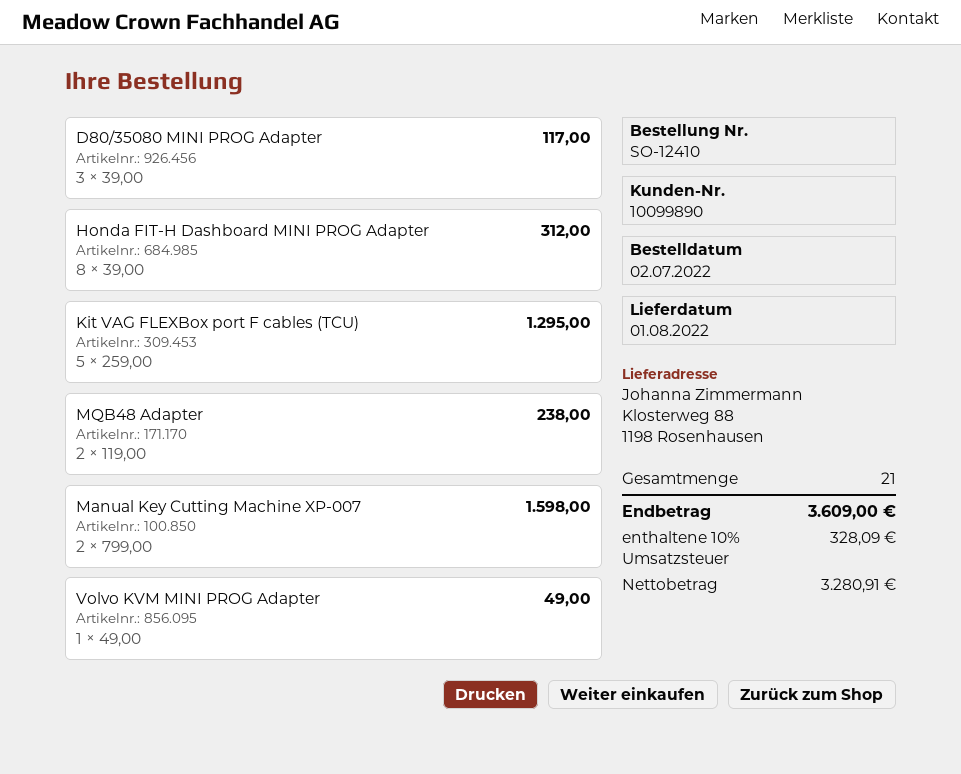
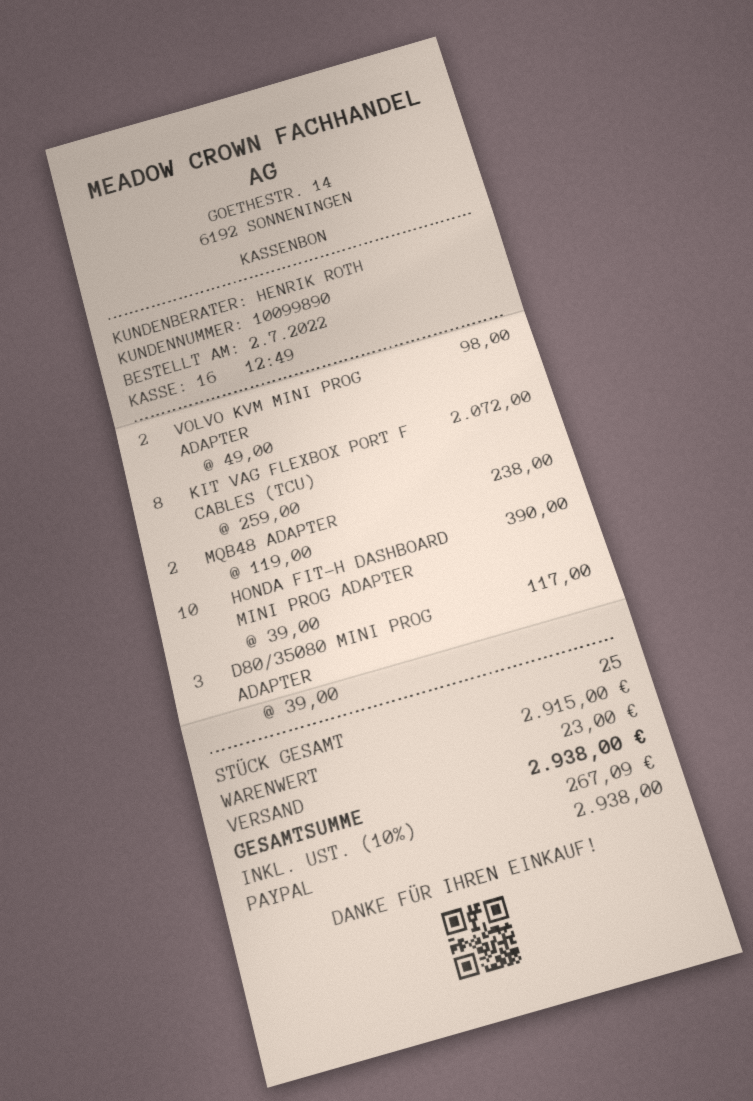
Honda FIT-H Dashboard MINI PROG Adapter: 8 x 39.00 = 312.00 -> 10 x 39.00 = 390.00
Kit VAG FLEXBox port F cables (TCU): 5 x 259.00 = 1295.00 -> 8 x 259.00 = 2072.00
Manual Key Cutting Machine XP-007: 2 x 799.00 = 1598.00 -> none
Volvo KVM MINI PROG Adapter: 1 x 49.00 = 49.00 -> 2 x 49.00 = 98.00
total quantity: 21 -> 25
shipping: none -> 23.00
tax: 10% = 328.09 -> 10% = 267.09
total: 3609.00 -> 2938.00

